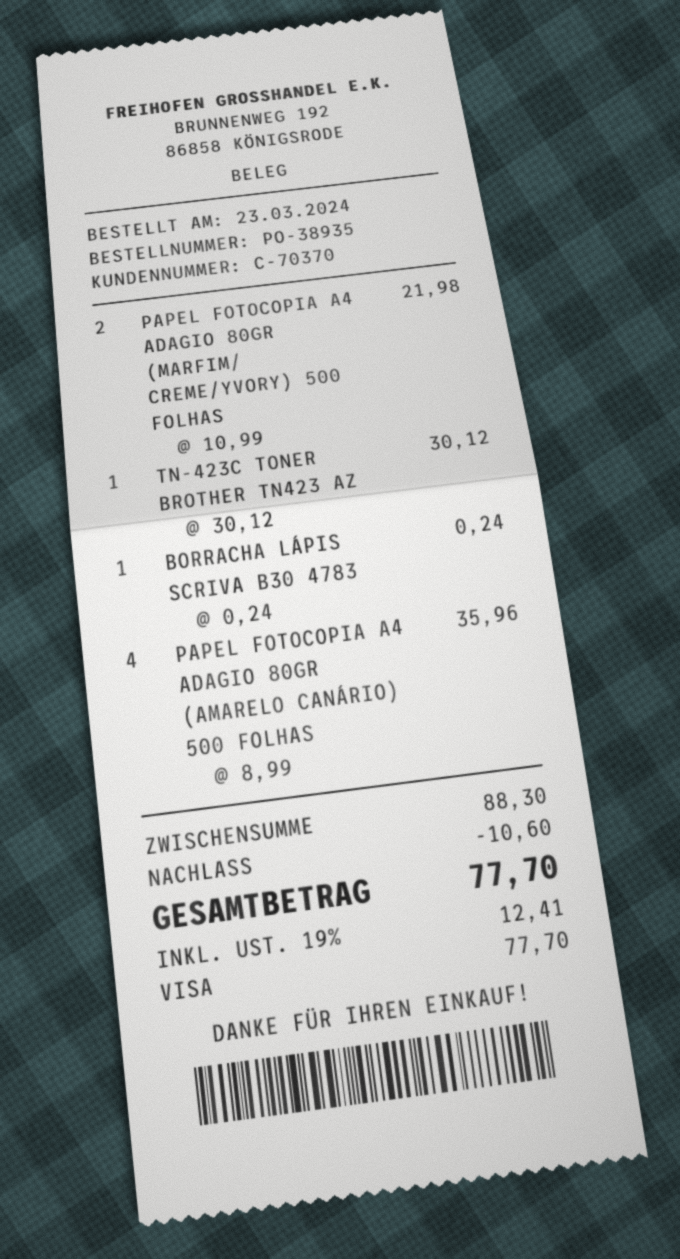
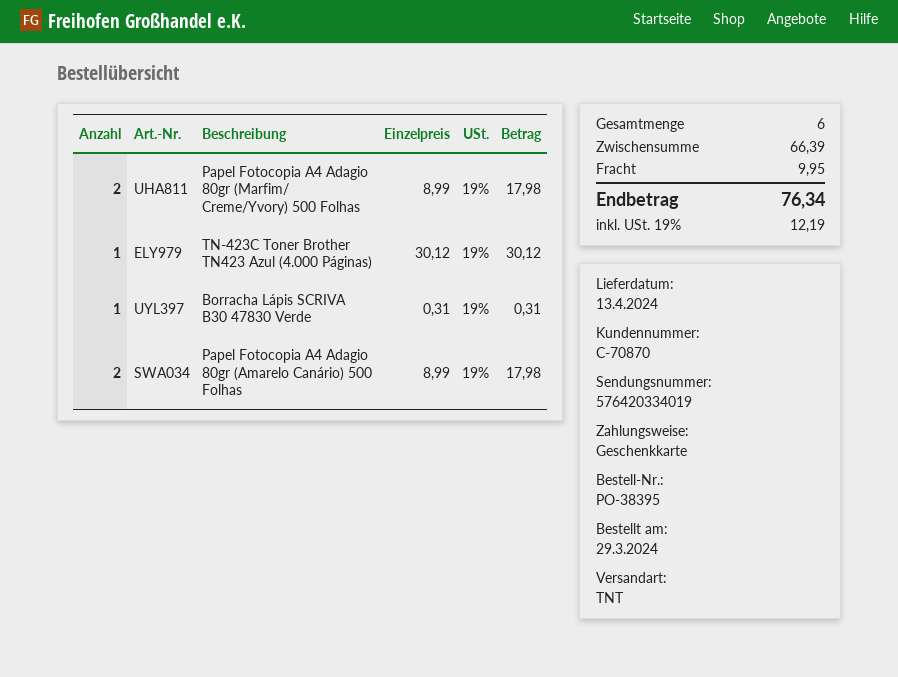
order number: PO-38935 -> PO-38395
order date: 2024-03-23 -> 2024-03-29
customer number: C-70370 -> C-70870
payment method: Visa -> gift card
PAPEL FOTOCOPIA A4 ADAGIO 80GR (MARFIM/ CREME/YVORY) 500 FOLHAS: 2 x 10.99 = 21.98 -> 2 x 8.99 = 17.98
BORRACHA LÁPIS SCRIVA B30 4783: 1 x 0.24 = 0.24 -> 1 x 0.31 = 0.31
PAPEL FOTOCOPIA A4 ADAGIO 80GR (AMARELO CANÁRIO) 500 FOLHAS: 4 x 8.99 = 35.96 -> 2 x 8.99 = 17.98
subtotal: 88.30 -> 66.39
discount: 10.60 -> none
shipping: none -> 9.95
tax: 19% = 12.41 -> 19% = 12.19
total: 77.70 -> 76.34

